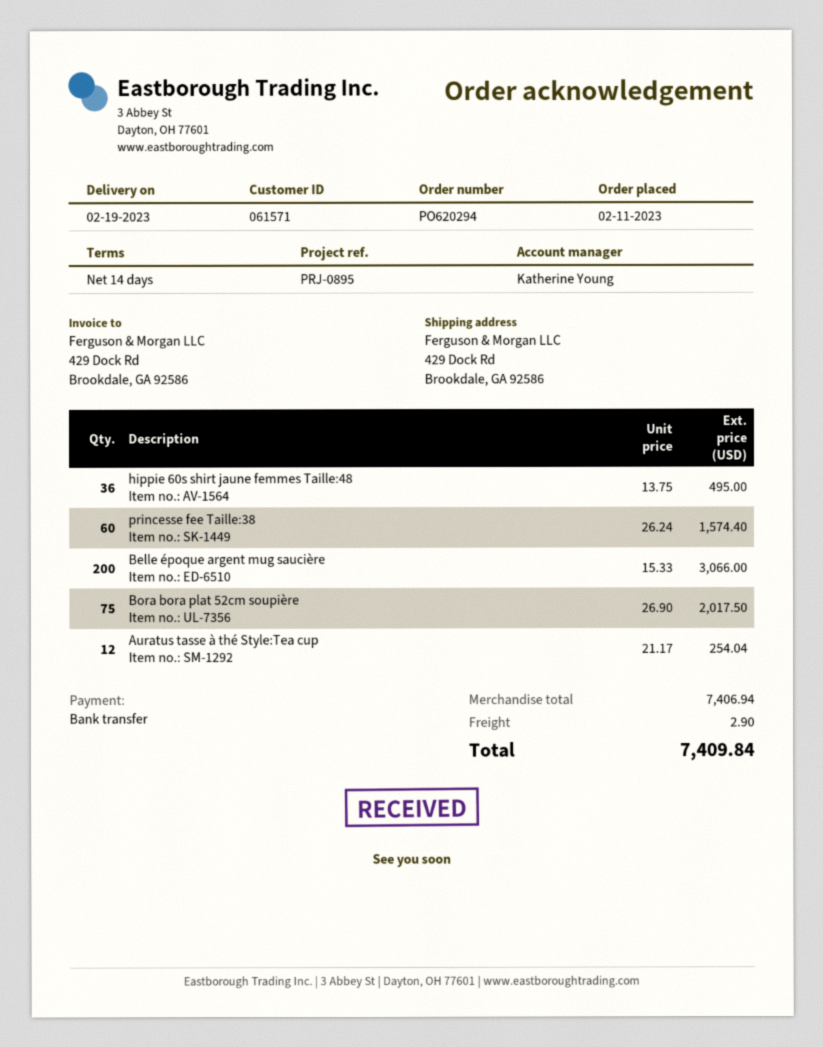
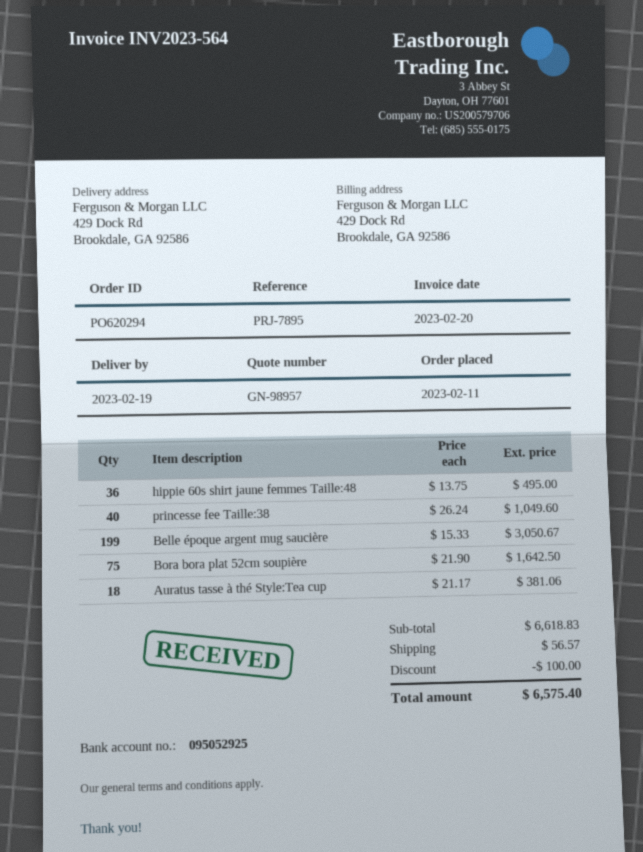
reference: PRJ-0895 -> PRJ-7895
princesse fee Taille:38: 60 x 26.24 = 1574.40 -> 40 x 26.24 = 1049.60
Belle époque argent mug saucière: 200 x 15.33 = 3066.00 -> 199 x 15.33 = 3050.67
Bora bora plat 52cm soupière: 75 x 26.90 = 2017.50 -> 75 x 21.90 = 1642.50
Auratus tasse à thé Style:Tea cup: 12 x 21.17 = 254.04 -> 18 x 21.17 = 381.06
subtotal: 7406.94 -> 6618.83
discount: none -> 100.00
shipping: 2.90 -> 56.57
total: 7409.84 -> 6575.40

